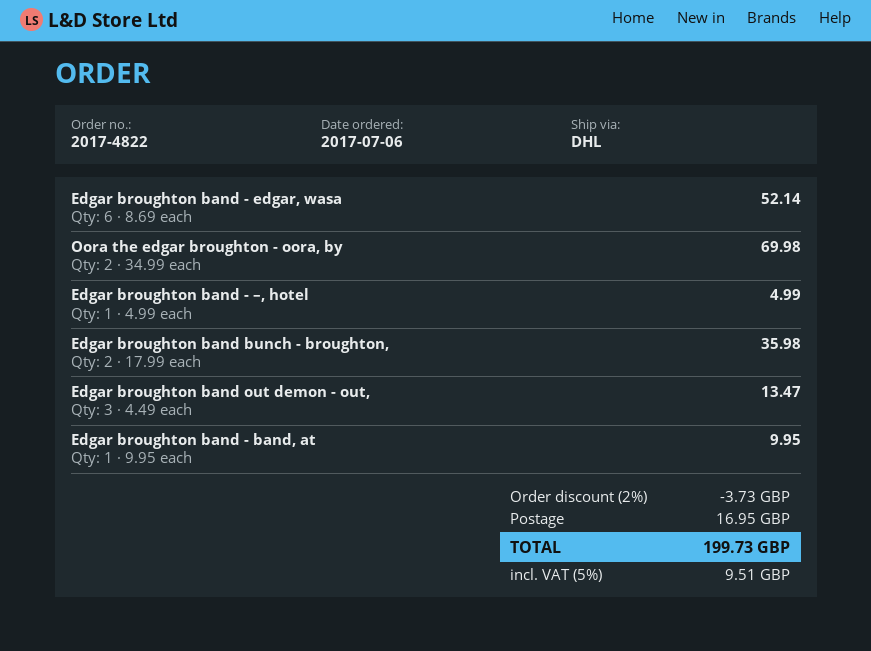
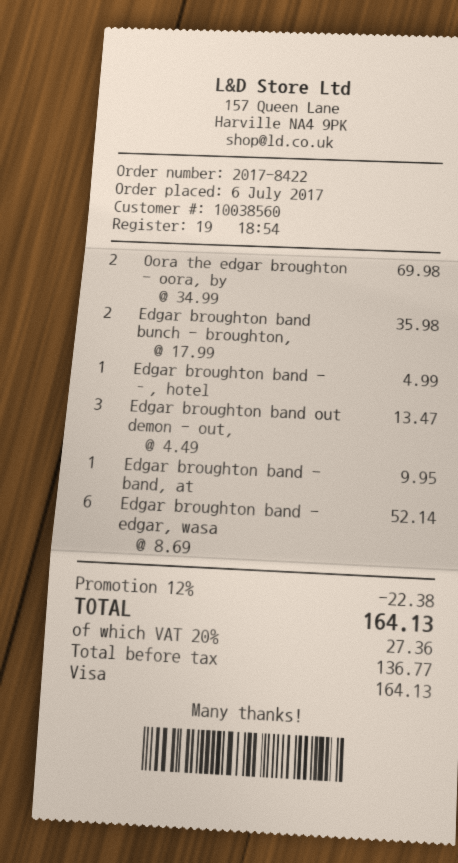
order number: 2017-4822 -> 2017-8422
discount: 2% = 3.73 -> 12% = 22.38
shipping: 16.95 -> none
tax: 5% = 9.51 -> 20% = 27.36
total: 199.73 -> 164.13

